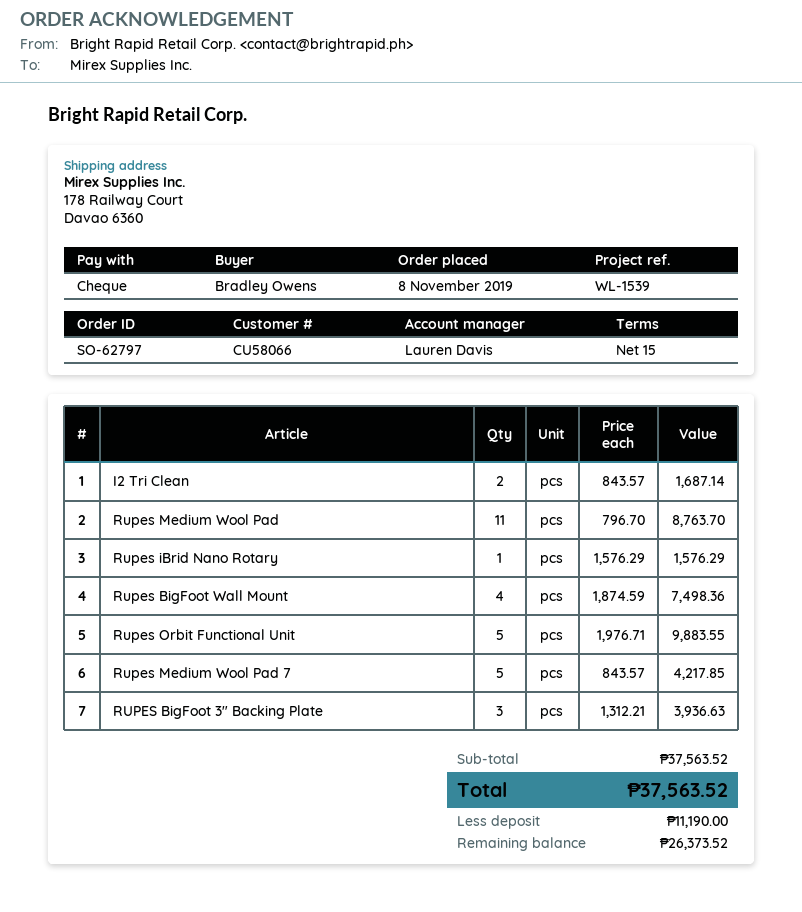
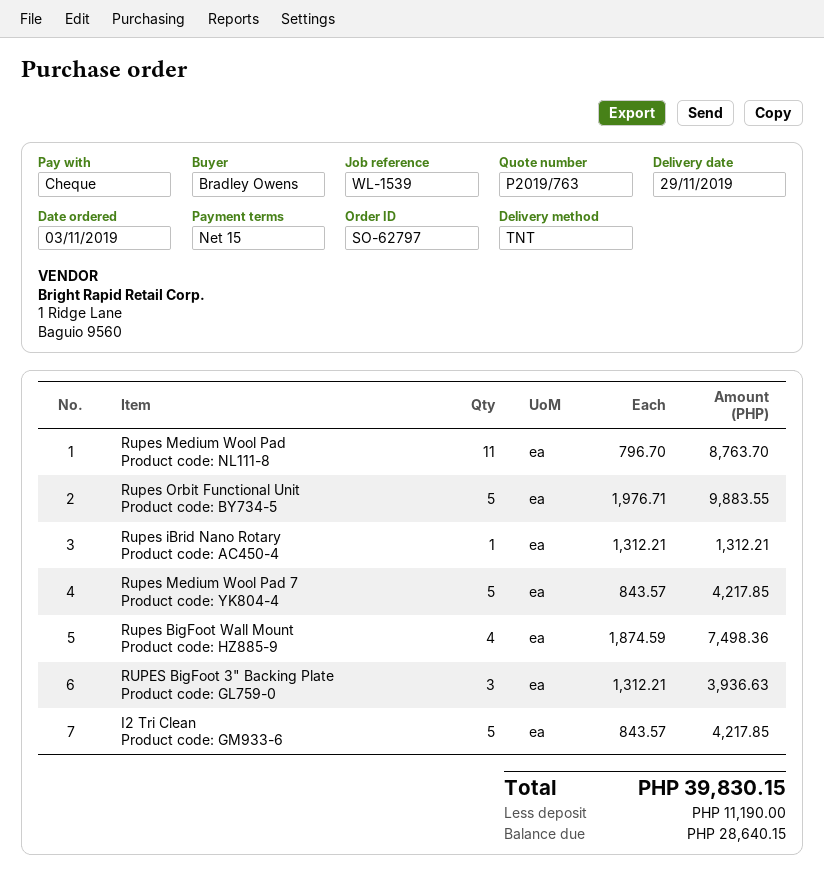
order date: 2019-11-08 -> 2019-11-03
I2 Tri Clean: 2 x 843.57 = 1687.14 -> 5 x 843.57 = 4217.85
Rupes iBrid Nano Rotary: 1 x 1576.29 = 1576.29 -> 1 x 1312.21 = 1312.21
total: 37563.52 -> 39830.15
balance: 26373.52 -> 28640.15

